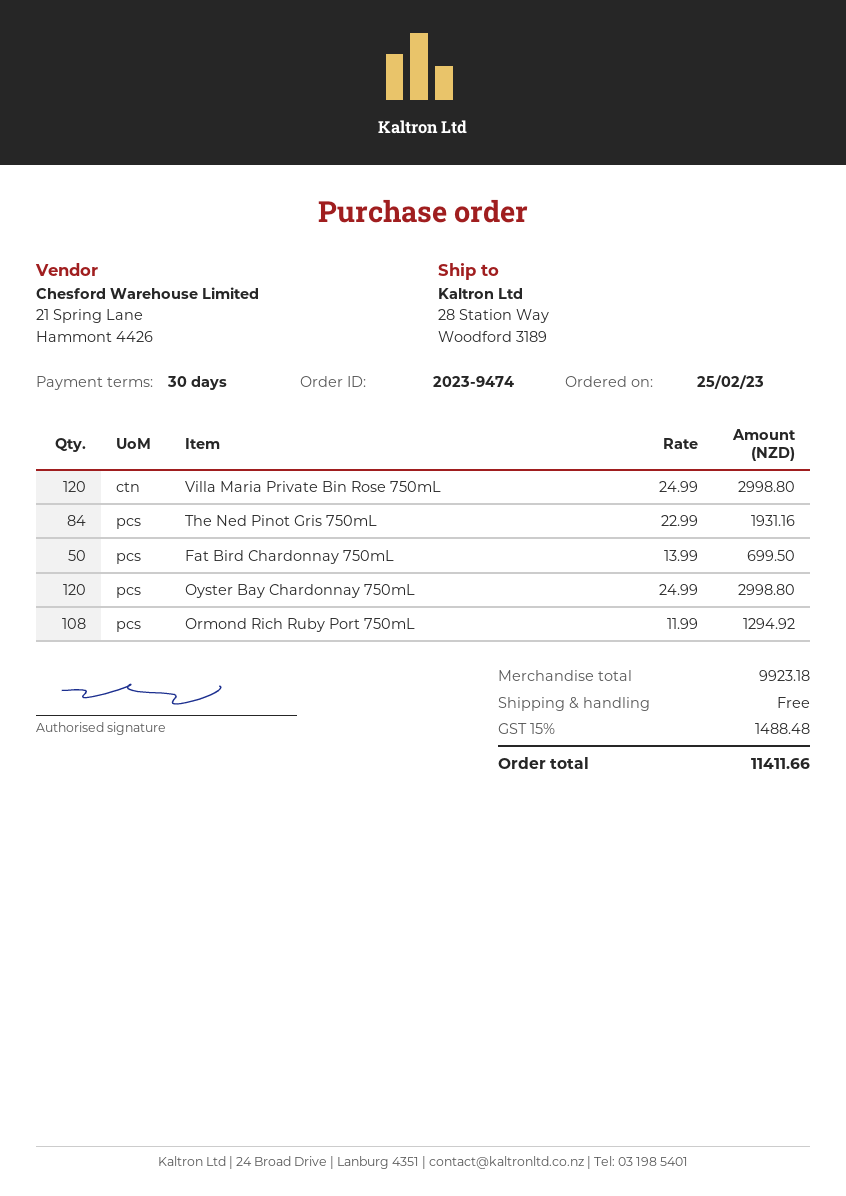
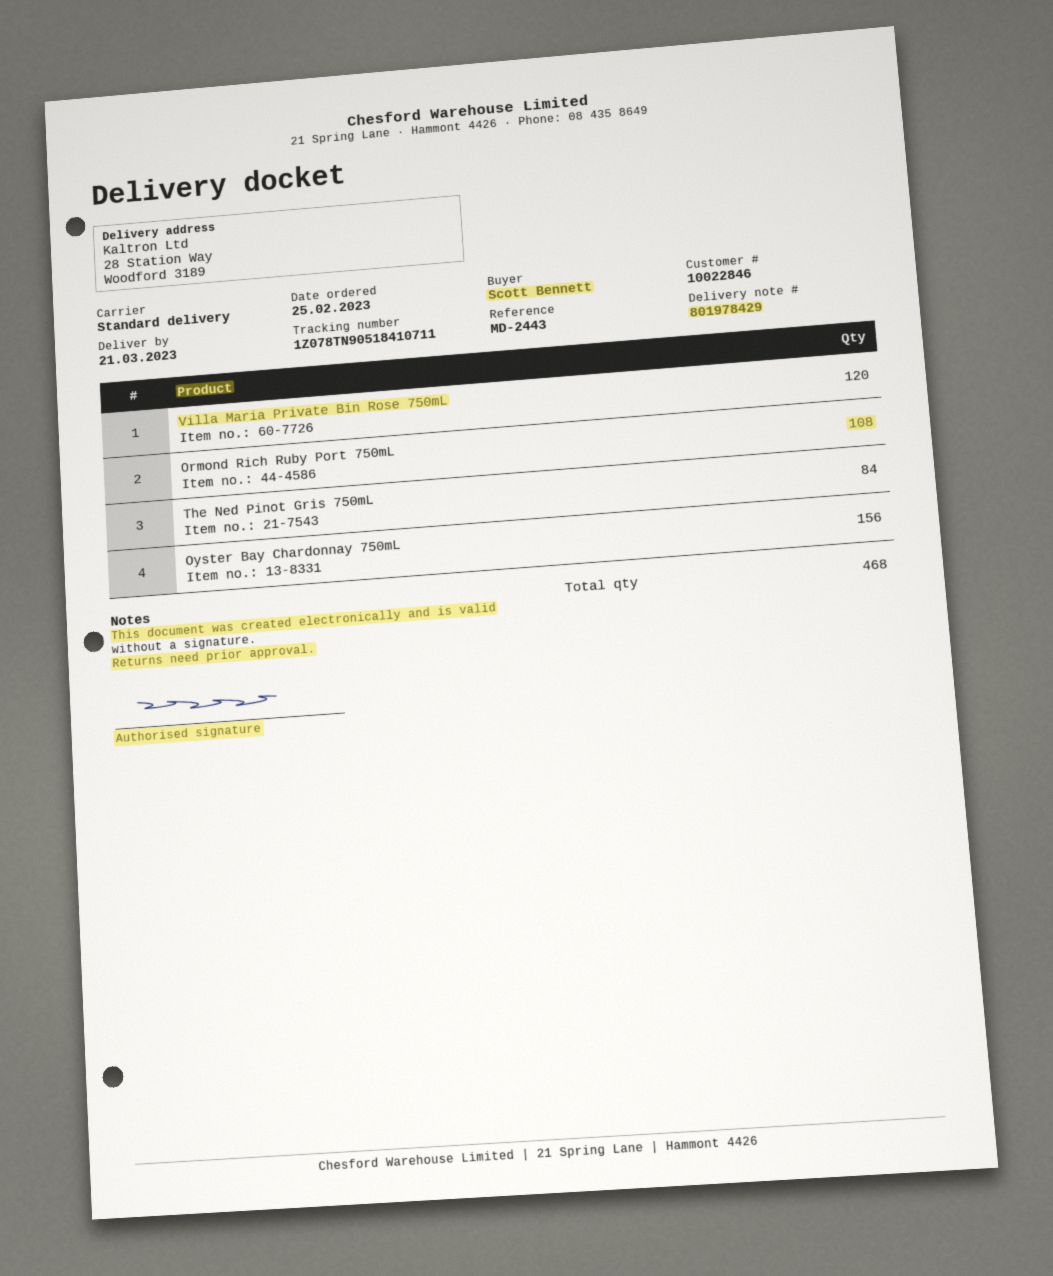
Fat Bird Chardonnay 750mL: 50 -> none
Oyster Bay Chardonnay 750mL: 120 -> 156

